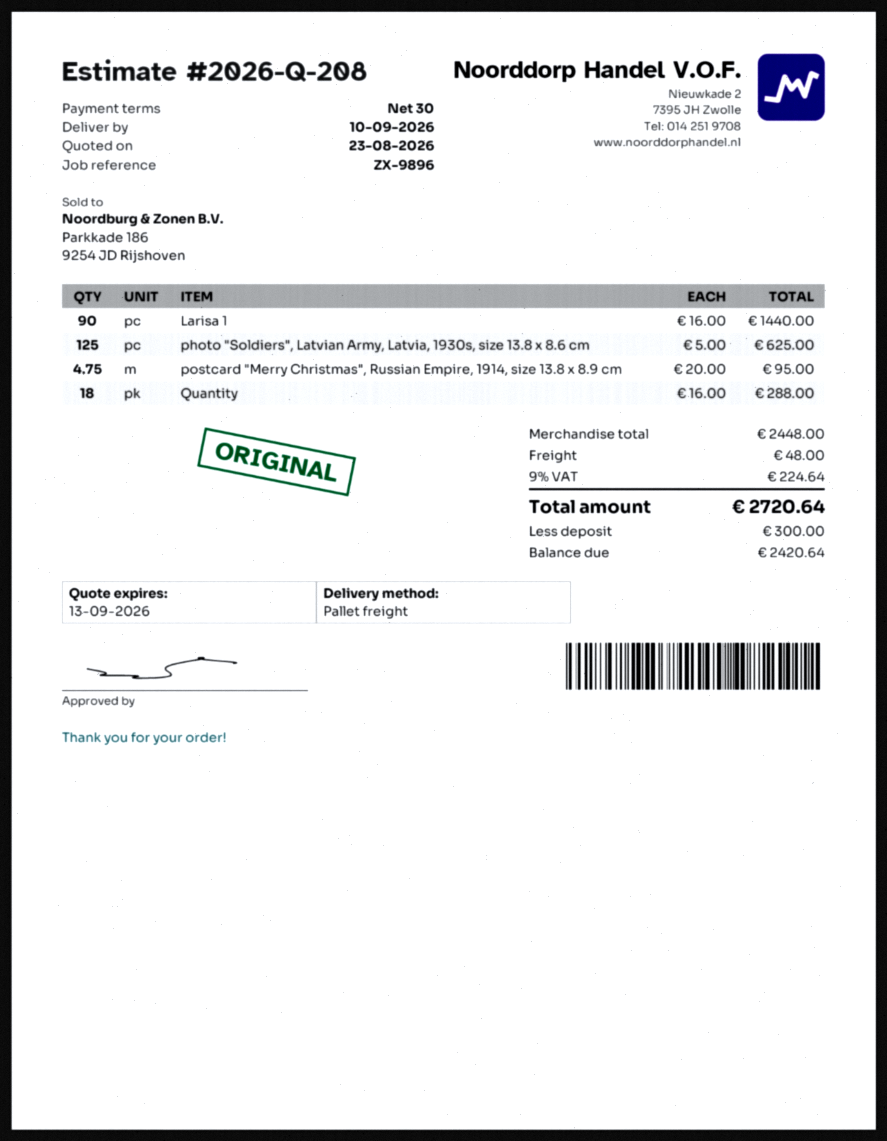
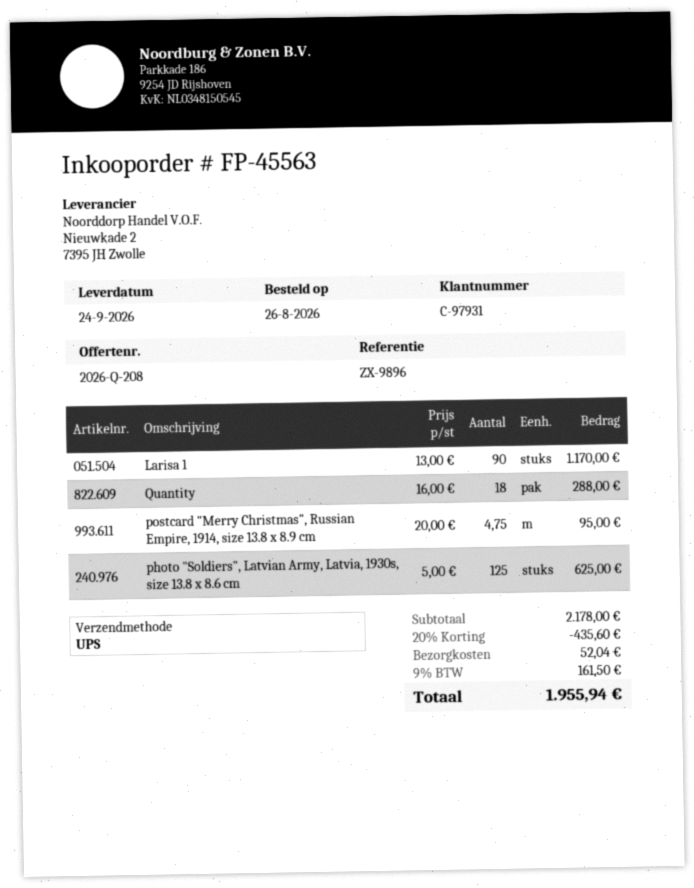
delivery date: 2026-09-10 -> 2026-09-24
shipping method: pallet freight -> UPS
Larisa 1: 90 x 16.00 = 1440.00 -> 90 x 13.00 = 1170.00
subtotal: 2448.00 -> 2178.00
discount: none -> 20% = 435.60
shipping: 48.00 -> 52.04
tax: 9% = 224.64 -> 9% = 161.50
total: 2720.64 -> 1955.94

